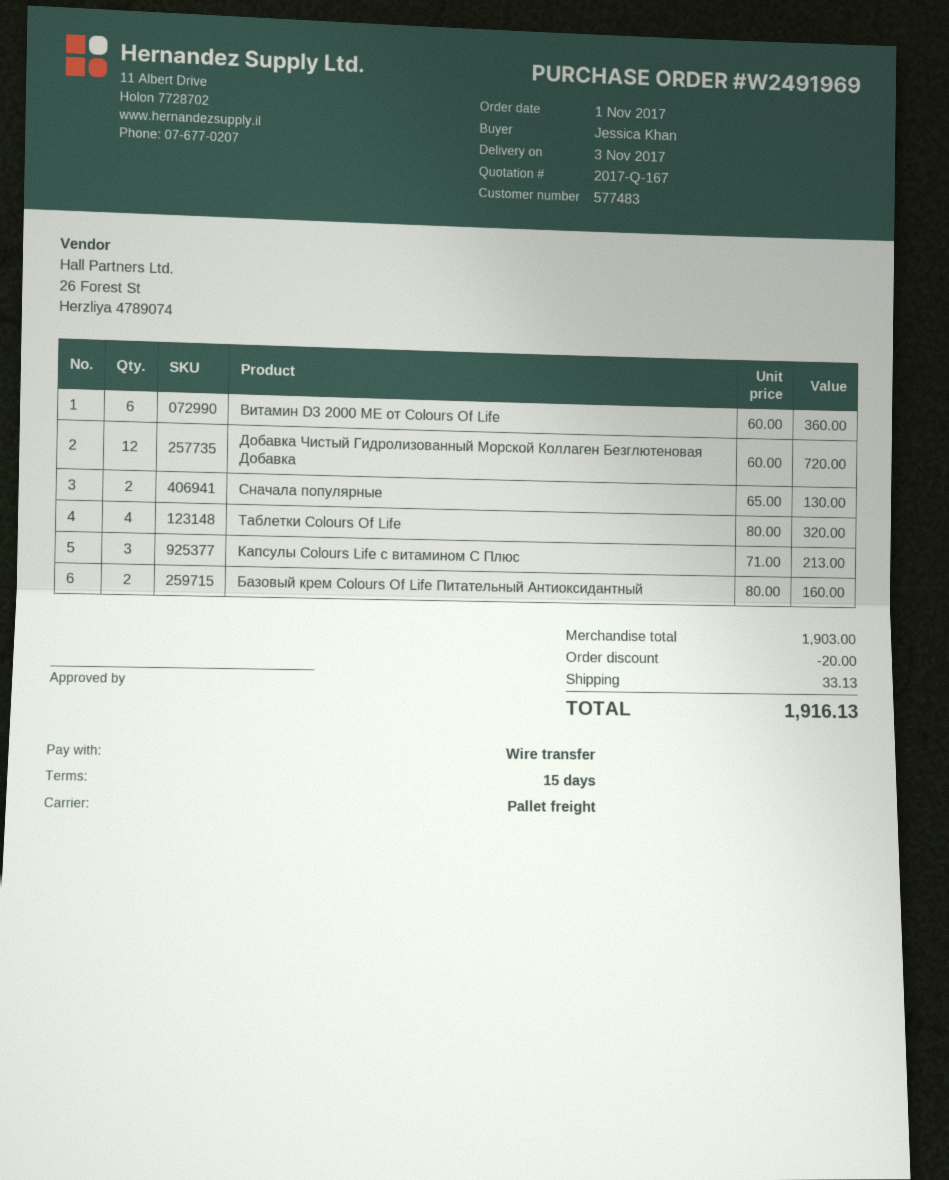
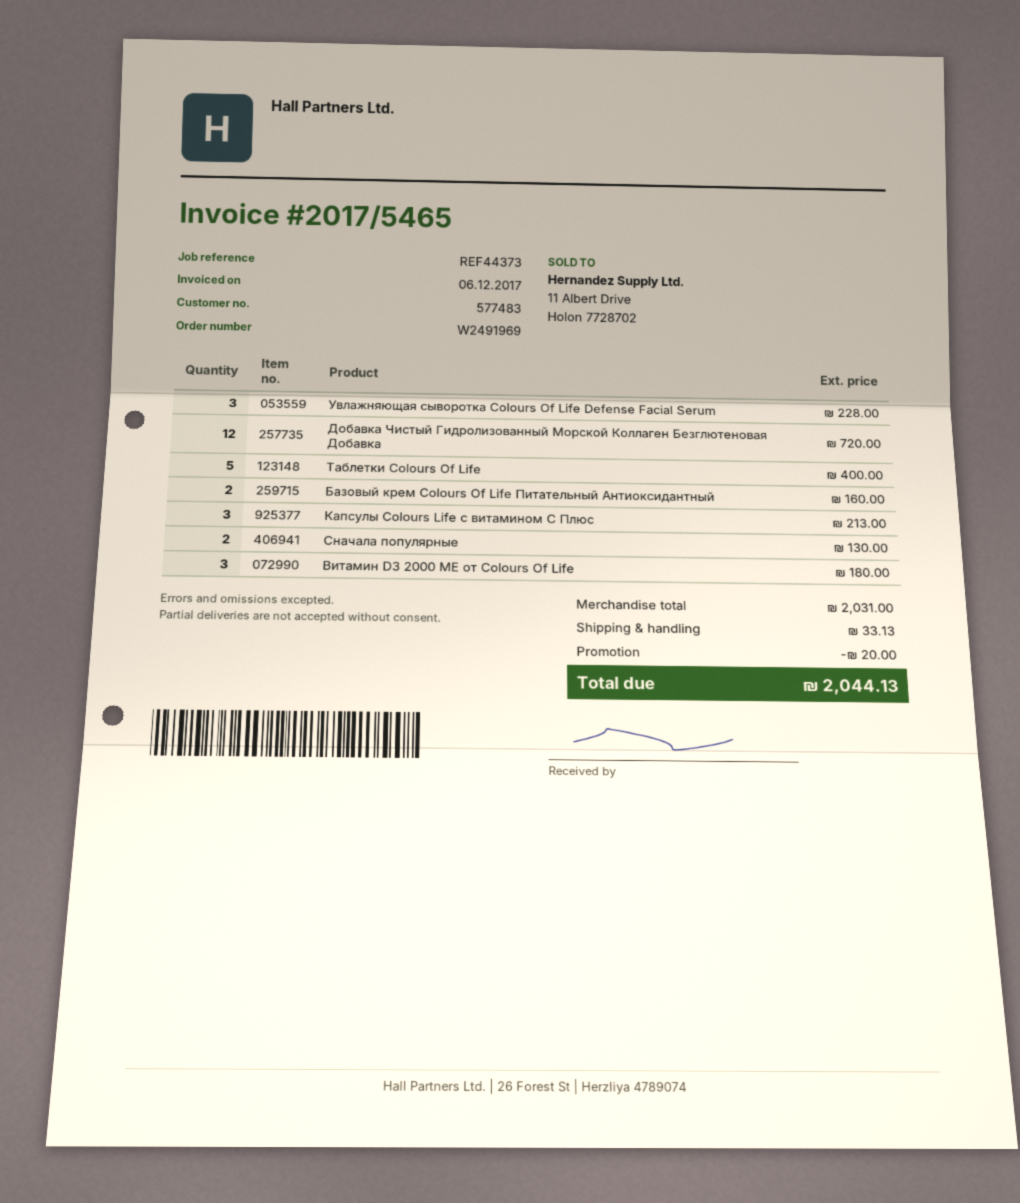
Витамин D3 2000 МЕ от Colours Of Life: 6 for 360.00 -> 3 for 180.00
Таблетки Colours Of Life: 4 for 320.00 -> 5 for 400.00
Увлажняющая сыворотка Colours Of Life Defense Facial Serum: none -> 3 for 228.00
subtotal: 1903.00 -> 2031.00
total: 1916.13 -> 2044.13

